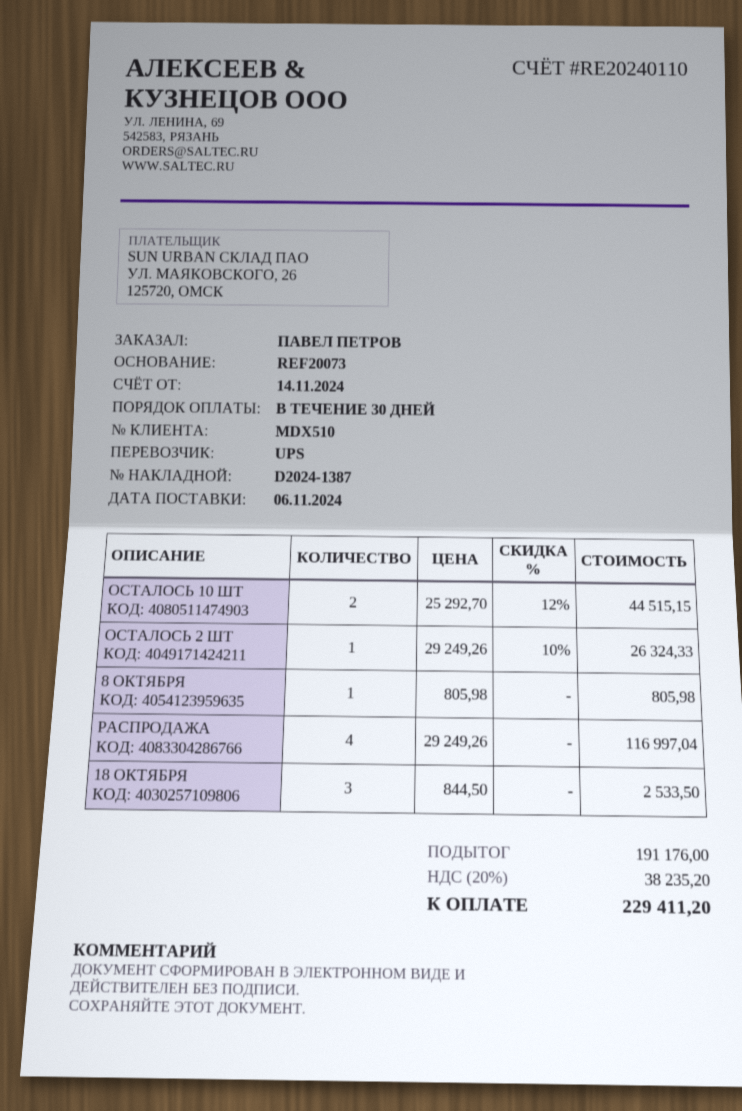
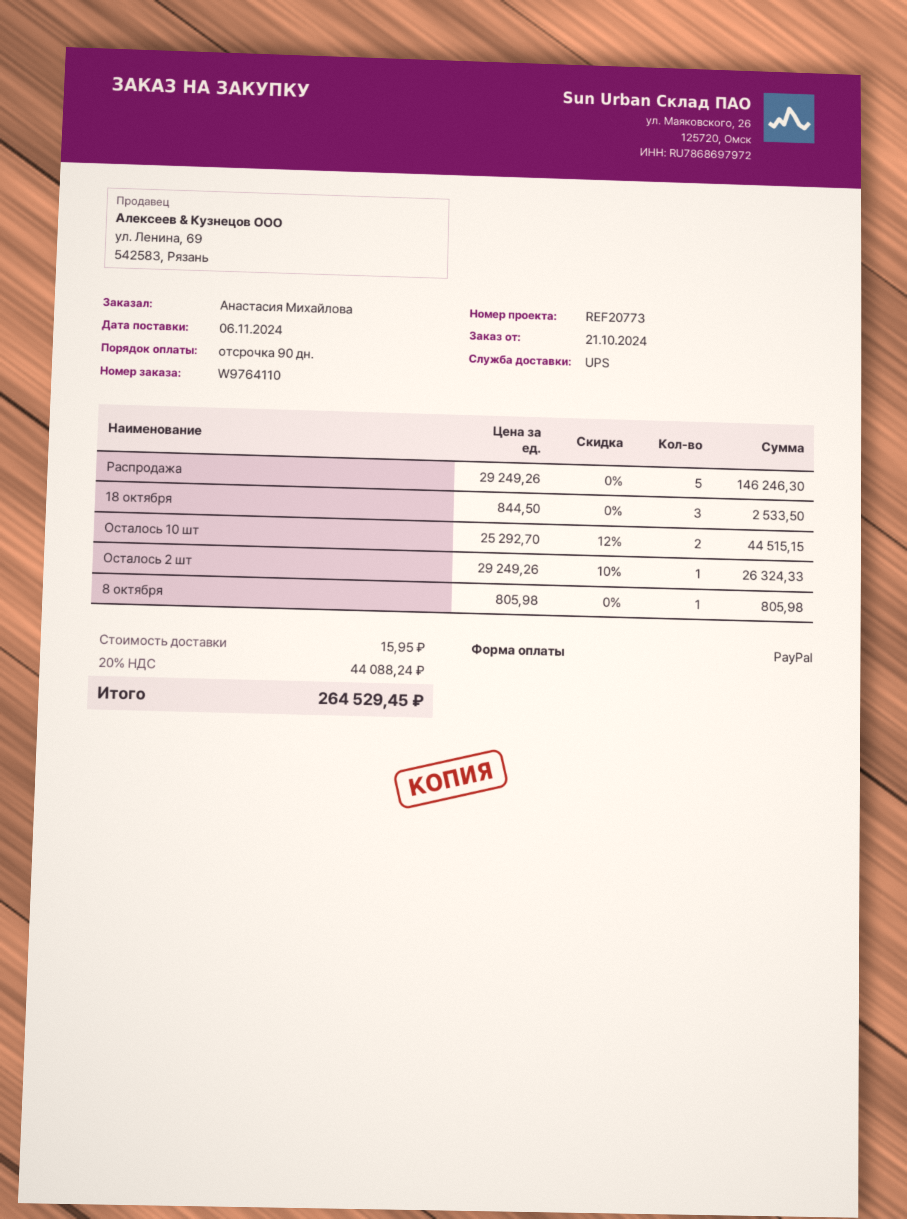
payment terms: 30 days -> 90 days
reference: REF20073 -> REF20773
ordered by: ПАВЕЛ ПЕТРОВ -> Анастасия Михайлова
РАСПРОДАЖА: 4 x 29249.26 = 116997.04 -> 5 x 29249.26 = 146246.30
shipping: none -> 15.95
tax: 20% = 38235.20 -> 20% = 44088.24
total: 229411.20 -> 264529.45

